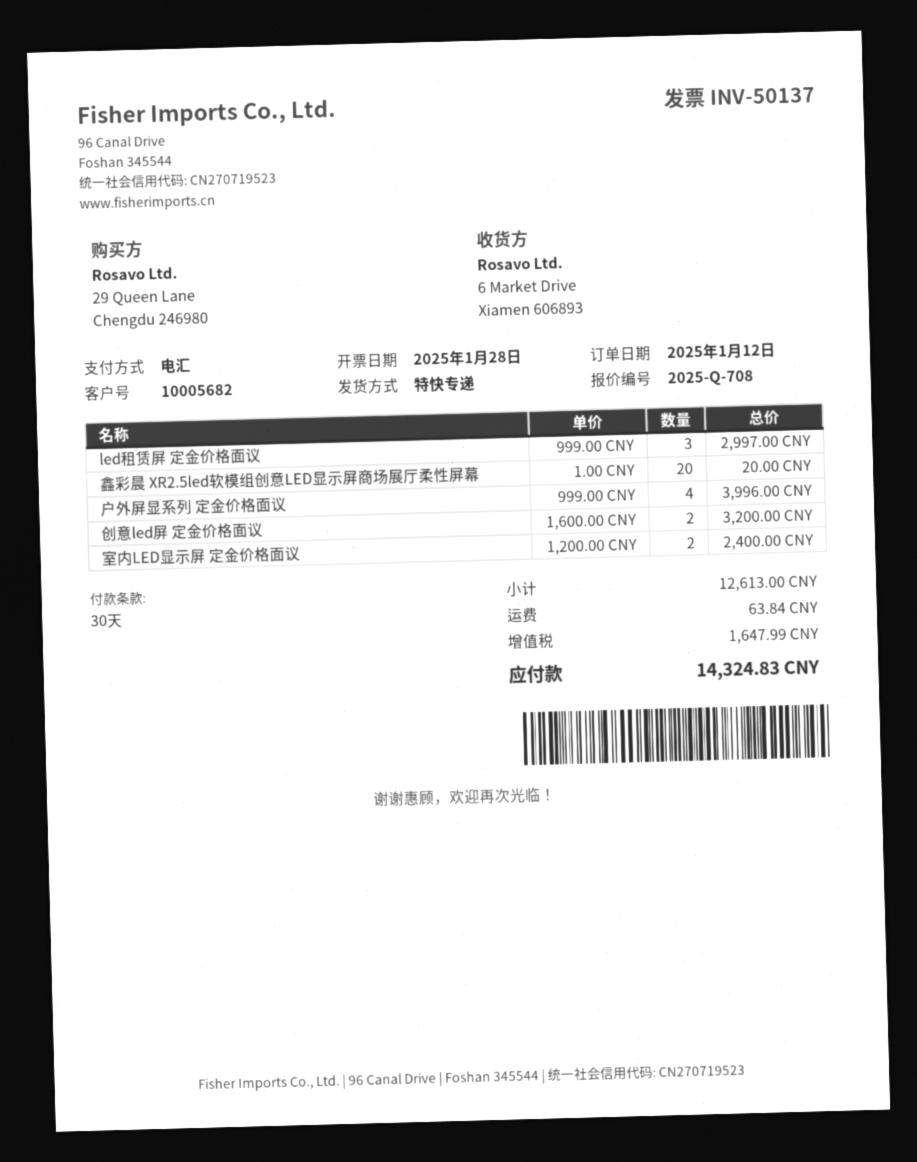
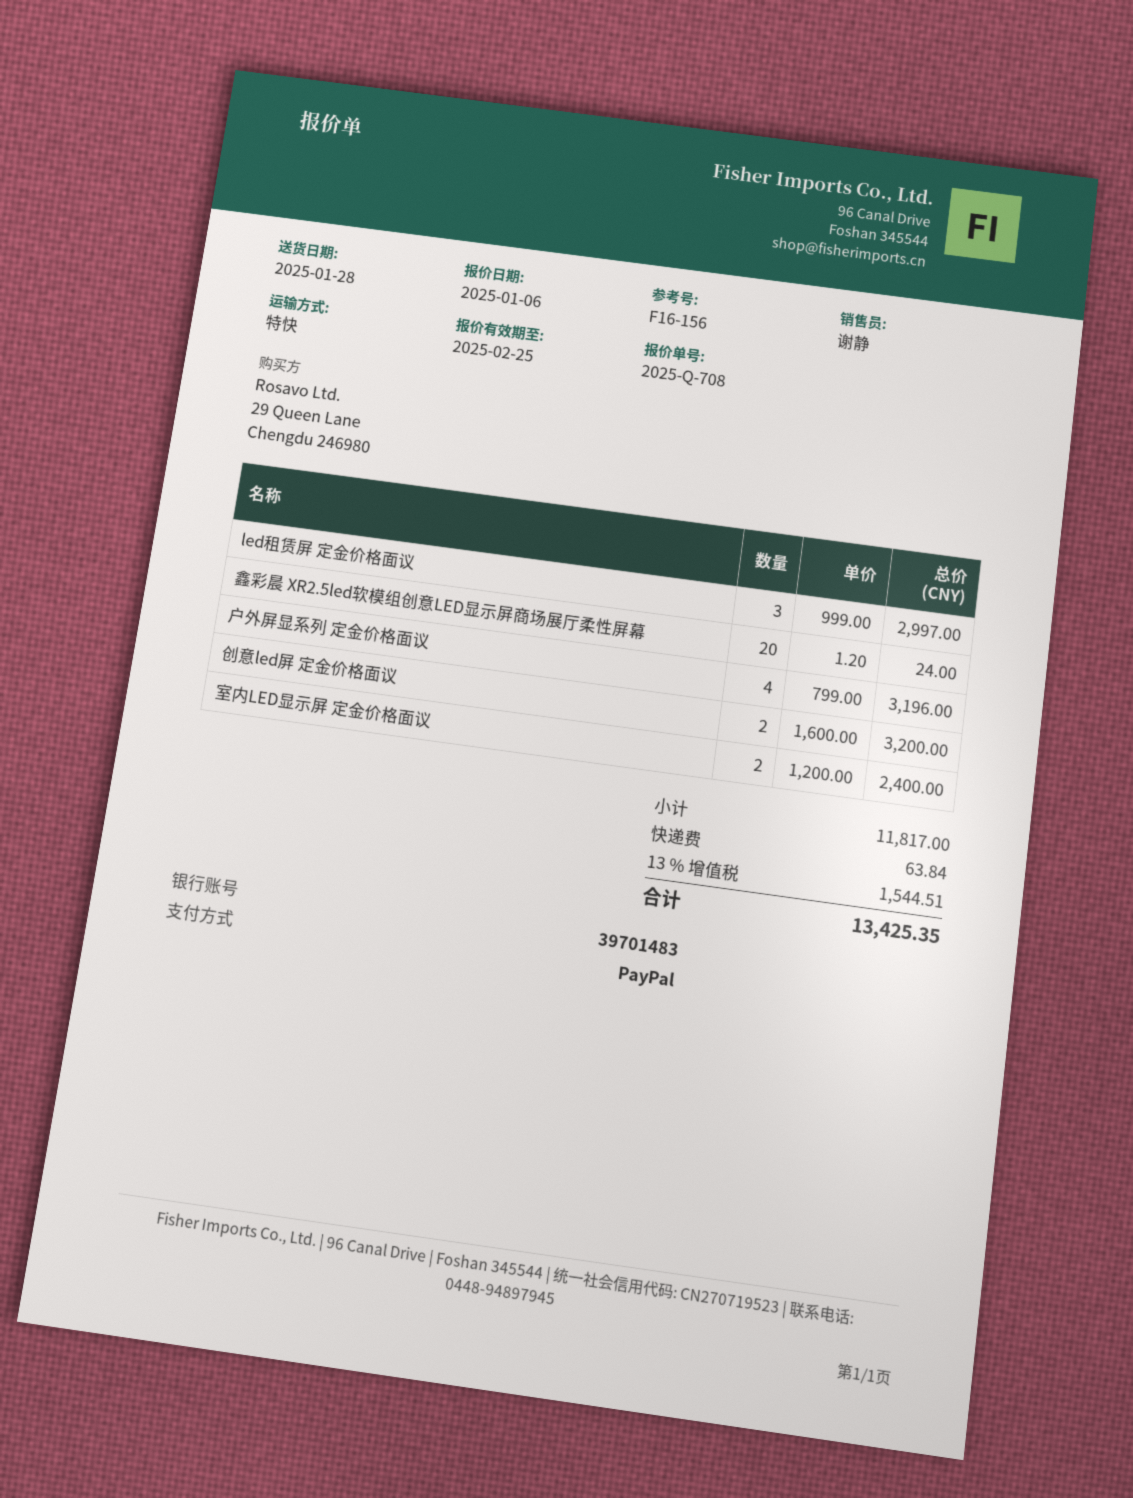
payment method: bank transfer -> PayPal
鑫彩晨 XR2.5led软模组创意LED显示屏商场展厅柔性屏幕: 20 x 1.00 = 20.00 -> 20 x 1.20 = 24.00
户外屏显系列 定金价格面议: 4 x 999.00 = 3996.00 -> 4 x 799.00 = 3196.00
subtotal: 12613.00 -> 11817.00
tax: 1647.99 -> 1544.51
total: 14324.83 -> 13425.35

